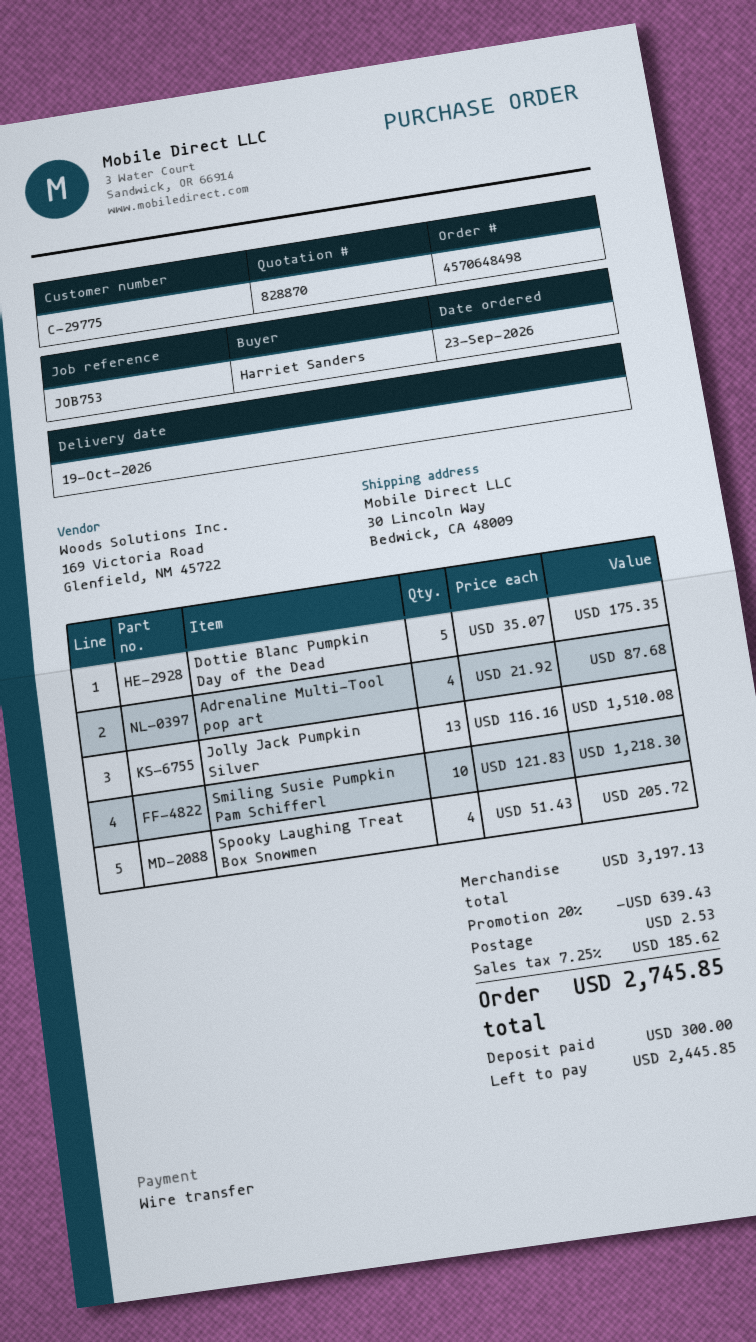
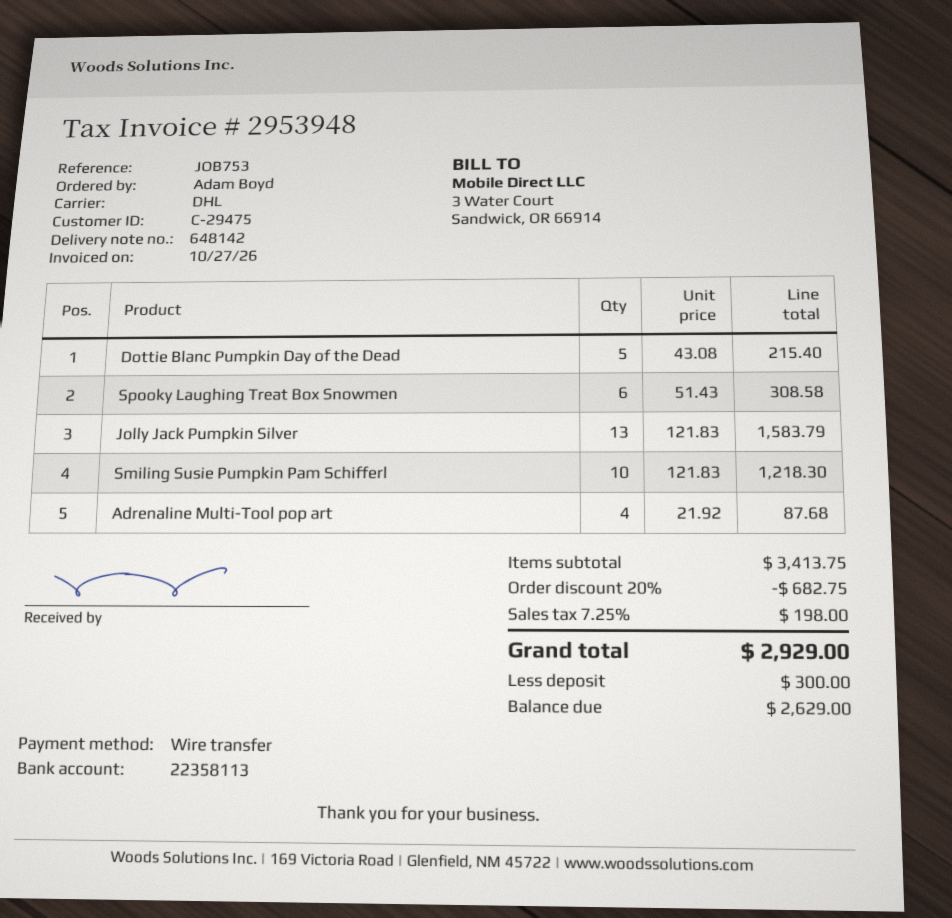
customer number: C-29775 -> C-29475
ordered by: Harriet Sanders -> Adam Boyd
Dottie Blanc Pumpkin Day of the Dead: 5 x 35.07 = 175.35 -> 5 x 43.08 = 215.40
Jolly Jack Pumpkin Silver: 13 x 116.16 = 1510.08 -> 13 x 121.83 = 1583.79
Spooky Laughing Treat Box Snowmen: 4 x 51.43 = 205.72 -> 6 x 51.43 = 308.58
subtotal: 3197.13 -> 3413.75
discount: 20% = 639.43 -> 20% = 682.75
shipping: 2.53 -> none
tax: 7.25% = 185.62 -> 7.25% = 198.00
total: 2745.85 -> 2929.00
balance: 2445.85 -> 2629.00

